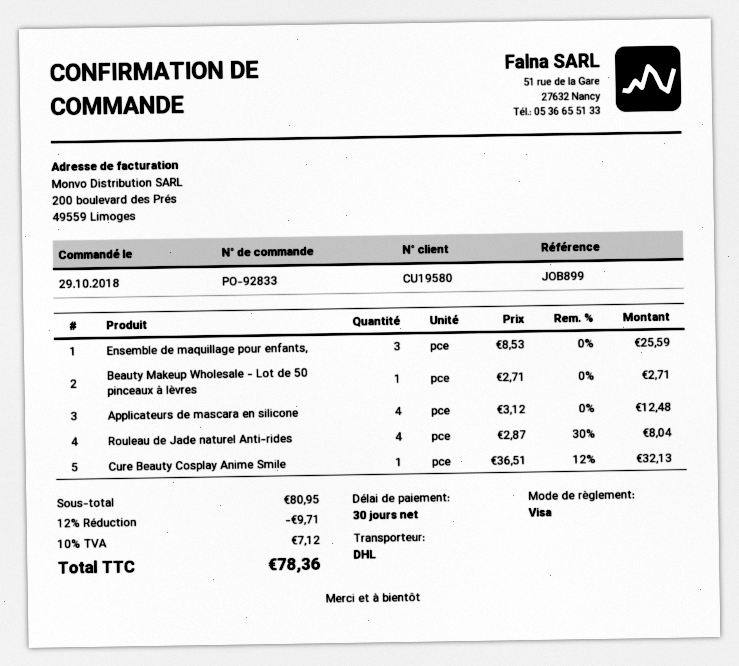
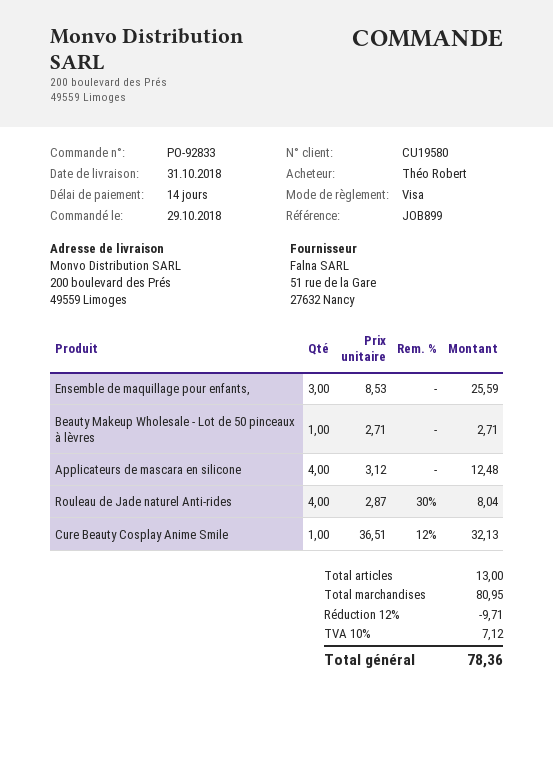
payment terms: 30 days -> 14 days

